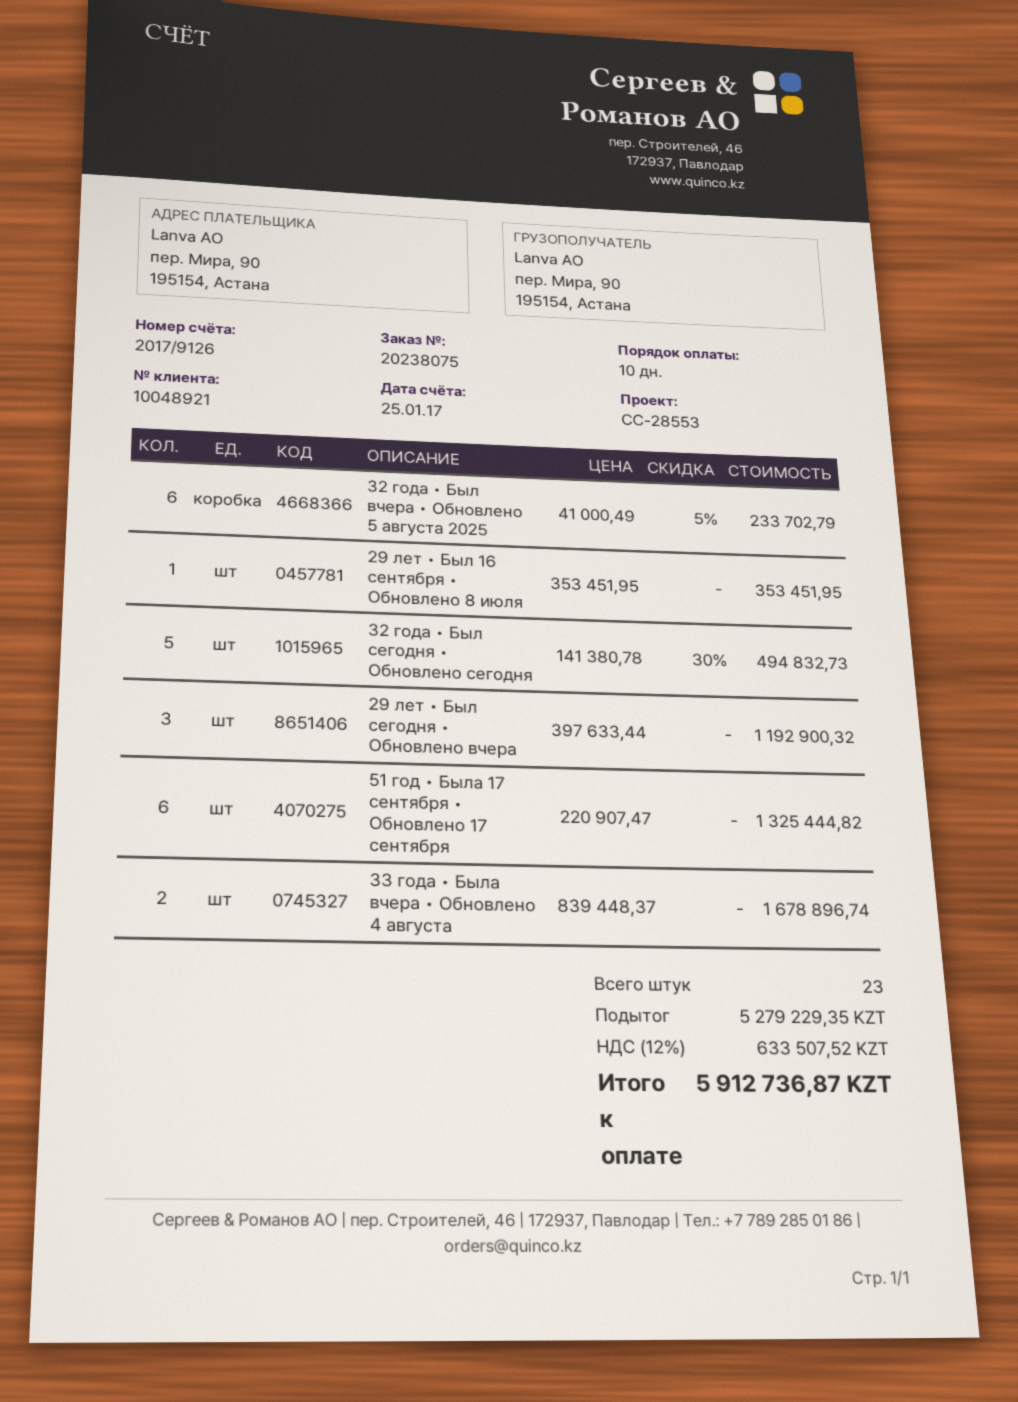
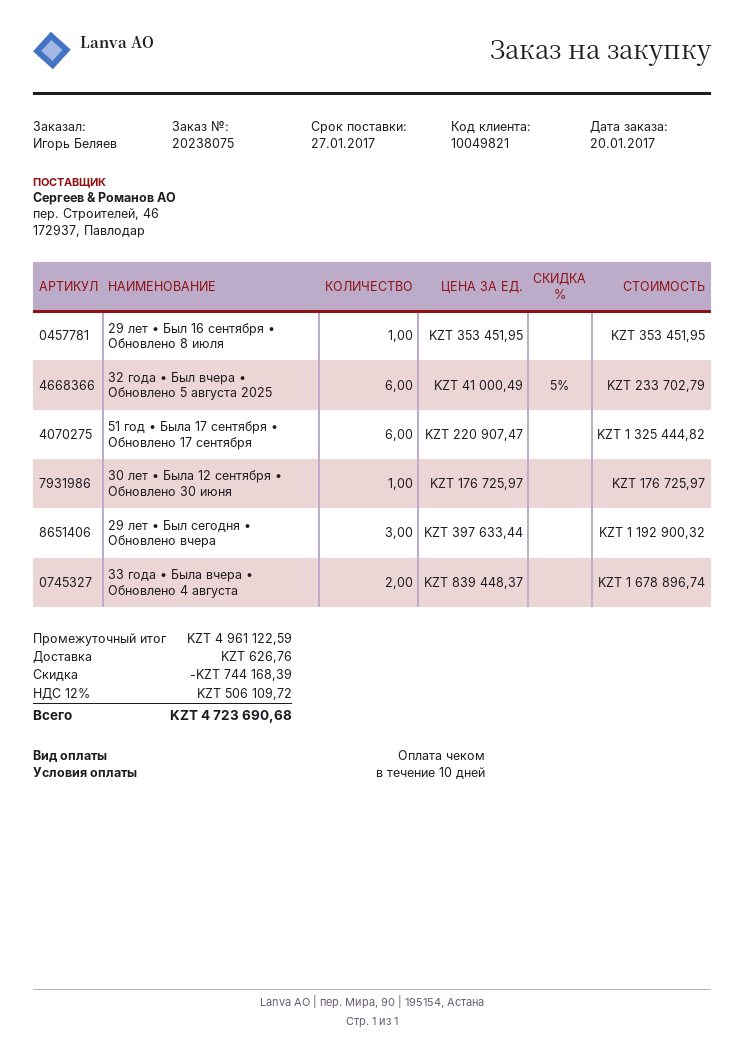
customer number: 10048921 -> 10049821
32 года • Был сегодня • Обновлено сегодня: 5 x 141380.78 - 30% = 494832.73 -> none
30 лет • Была 12 сентября • Обновлено 30 июня: none -> 1 x 176725.97 = 176725.97
subtotal: 5279229.35 -> 4961122.59
discount: none -> 744168.39
shipping: none -> 626.76
tax: 12% = 633507.52 -> 12% = 506109.72
total: 5912736.87 -> 4723690.68

